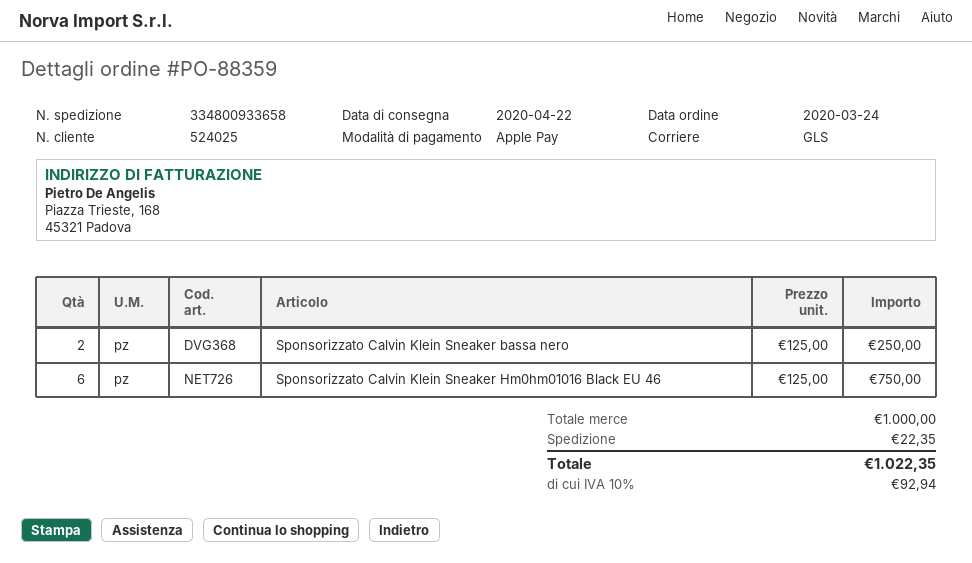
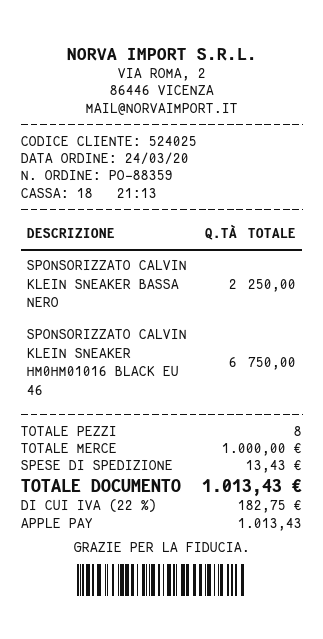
shipping: 22.35 -> 13.43
tax: 10% = 92.94 -> 22% = 182.75
total: 1022.35 -> 1013.43

